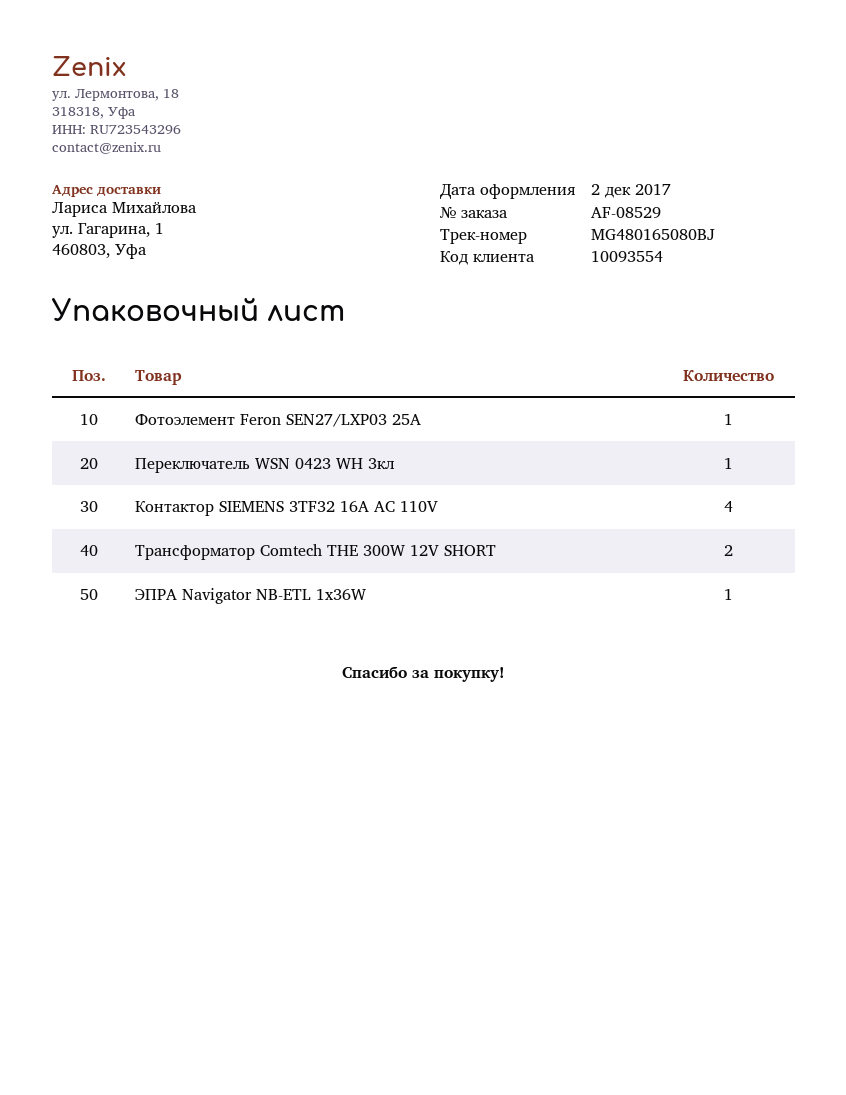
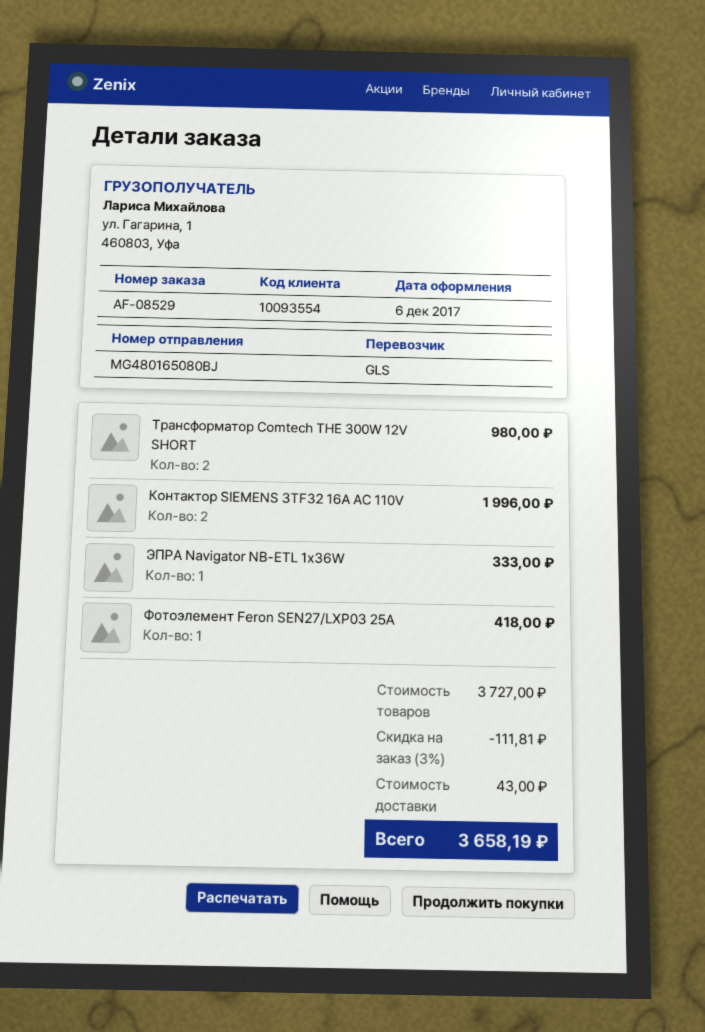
order date: 2017-12-02 -> 2017-12-06
Переключатель WSN 0423 WH 3кл: 1 -> none
Контактор SIEMENS 3TF32 16A AC 110V: 4 -> 2

